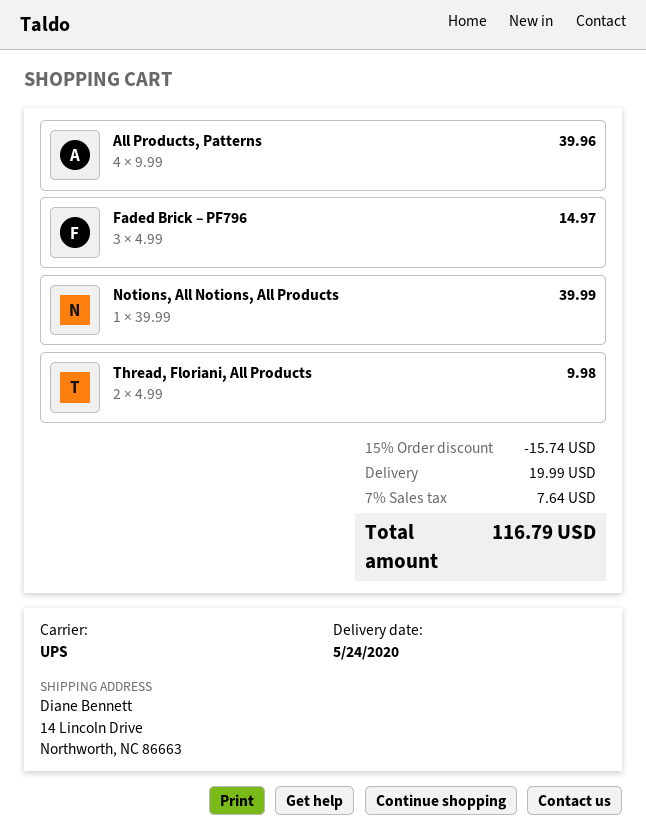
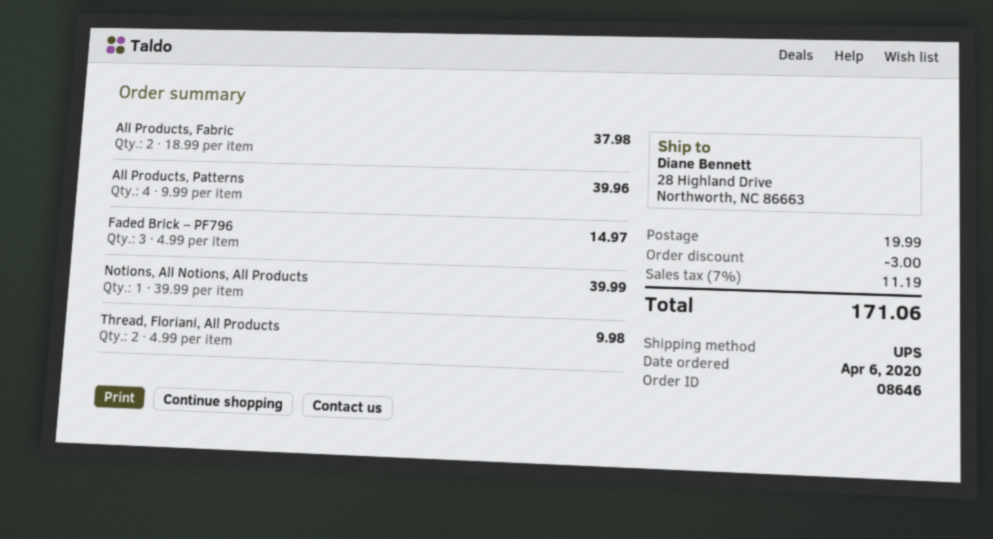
ship to: 14 Lincoln Drive, Northworth, NC 86663 -> 28 Highland Drive, Northworth, NC 86663
All Products, Fabric: none -> 2 x 18.99 = 37.98
discount: 15.74 -> 3.00
tax: 7% = 7.64 -> 7% = 11.19
total: 116.79 -> 171.06

